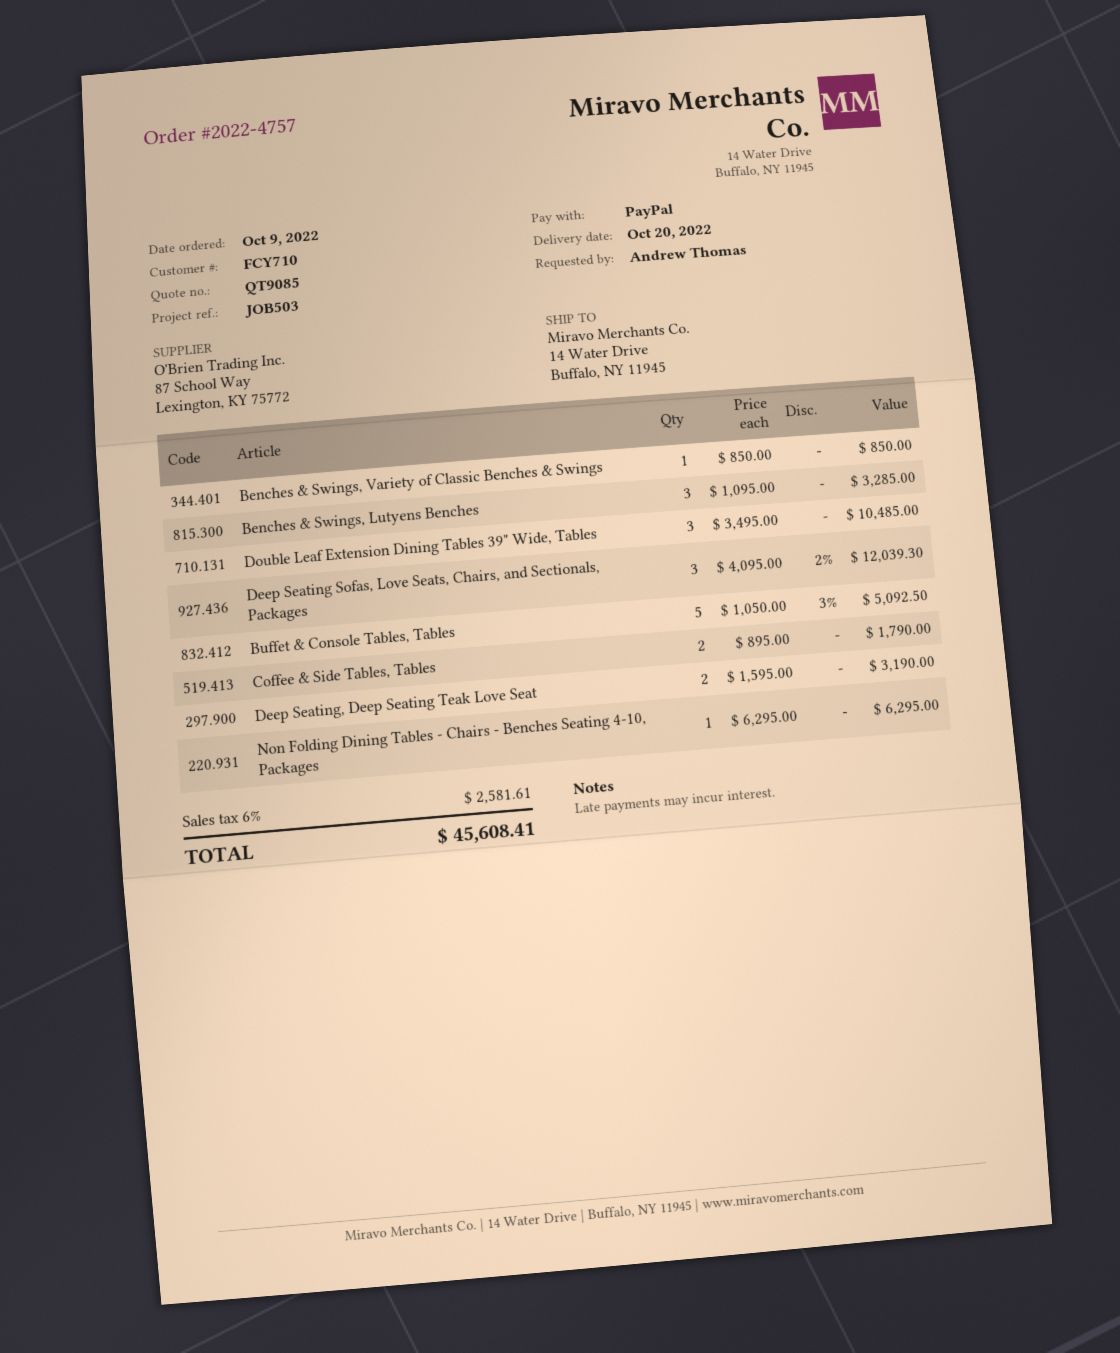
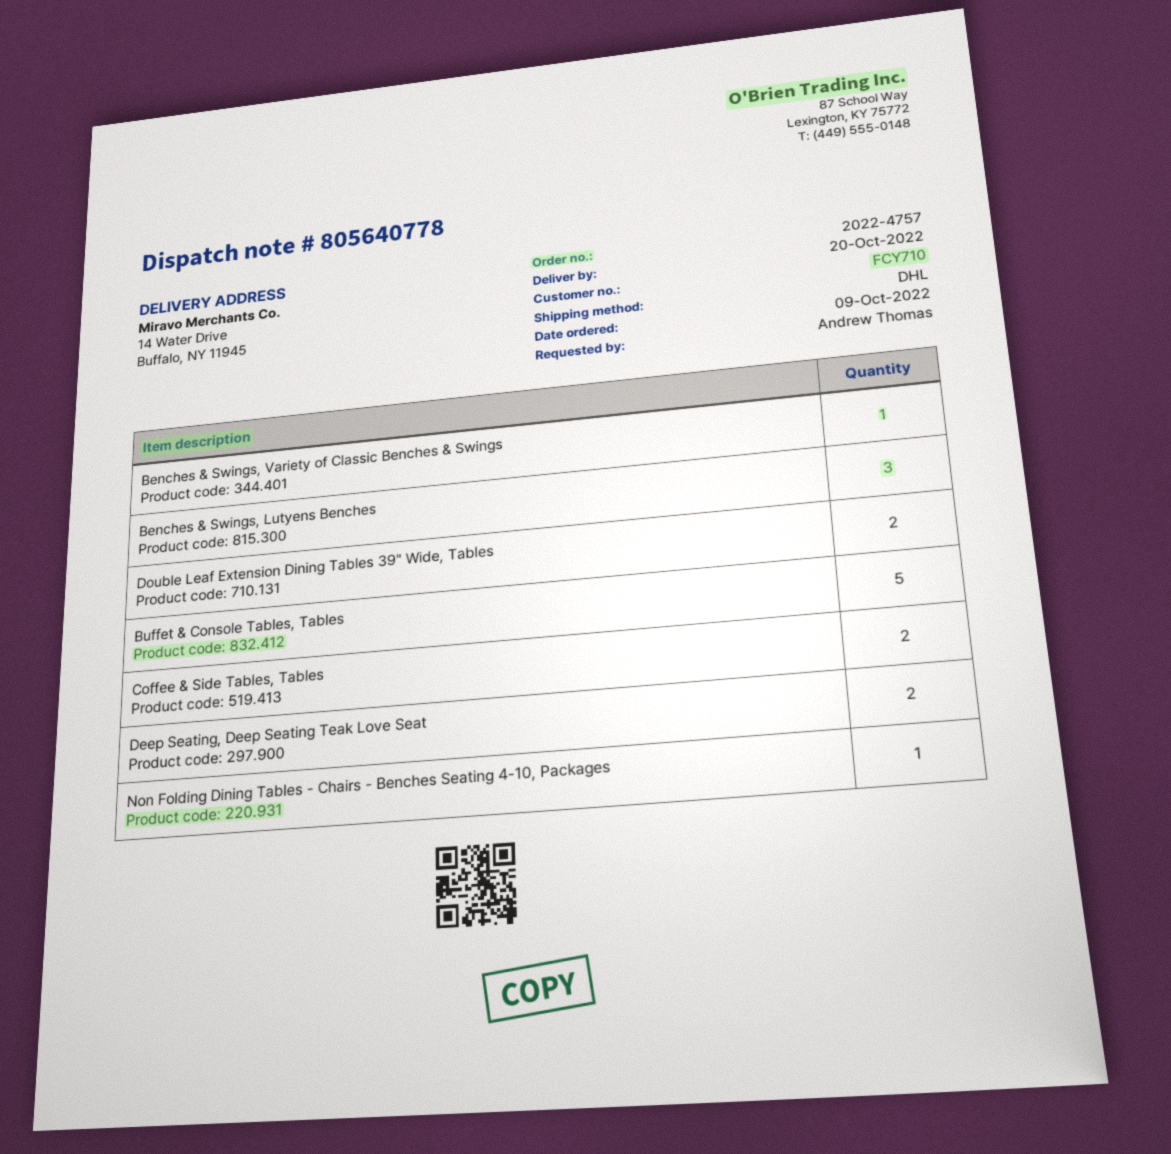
Double Leaf Extension Dining Tables 39" Wide, Tables: 3 -> 2
Deep Seating Sofas, Love Seats, Chairs, and Sectionals, Packages: 3 -> none

